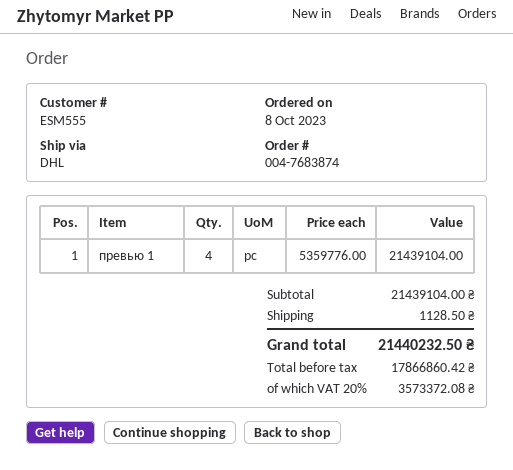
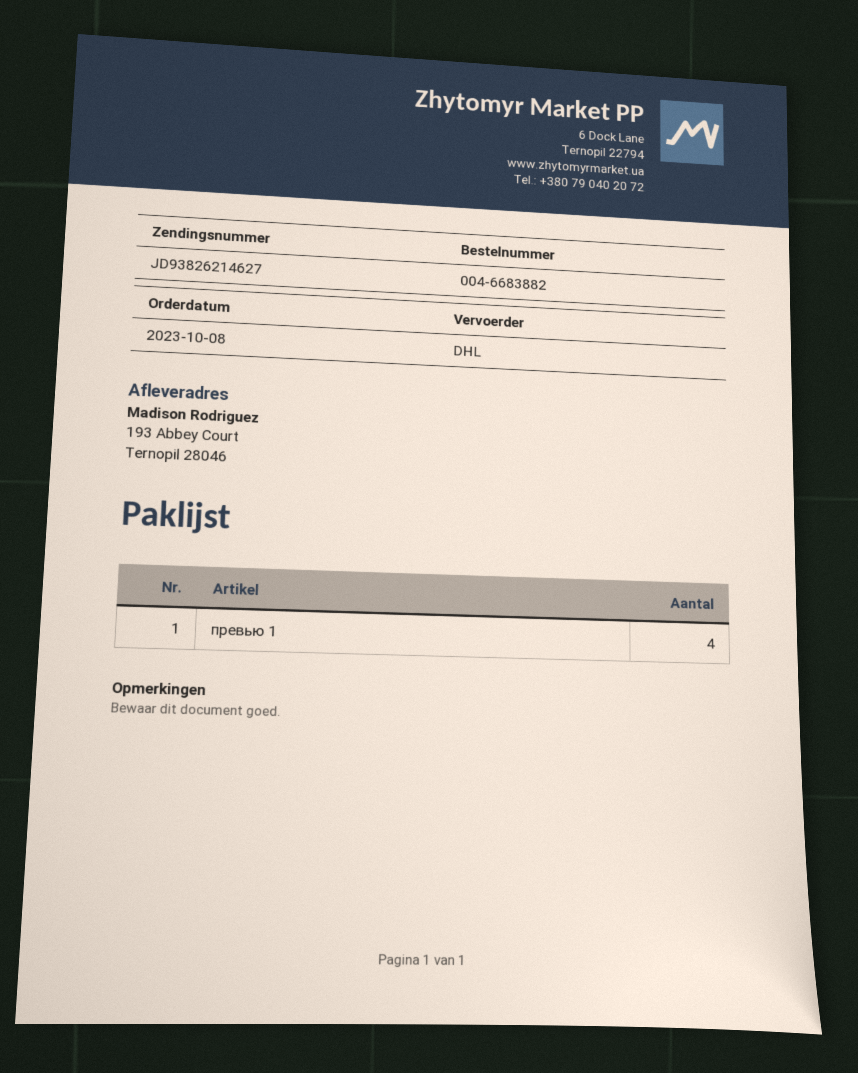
order number: 004-7683874 -> 004-6683882

